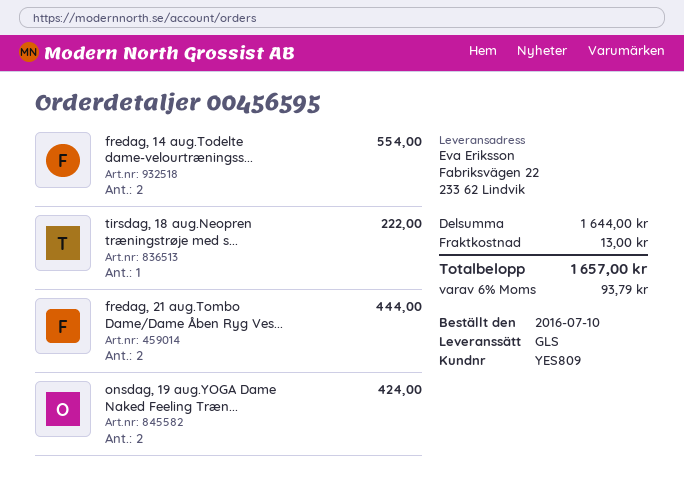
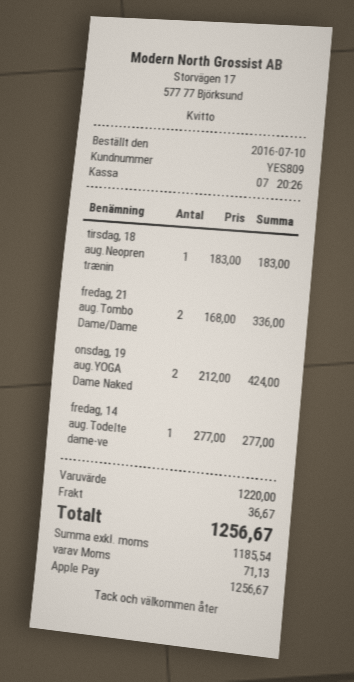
fredag, 14 aug.Todelte dame-velourtræningss...: 2 for 554.00 -> 1 for 277.00
tirsdag, 18 aug.Neopren træningstrøje med s...: 1 for 222.00 -> 1 for 183.00
fredag, 21 aug.Tombo Dame/Dame Åben Ryg Ves...: 2 for 444.00 -> 2 for 336.00
subtotal: 1644.00 -> 1220.00
shipping: 13.00 -> 36.67
tax: 93.79 -> 71.13
total: 1657.00 -> 1256.67

